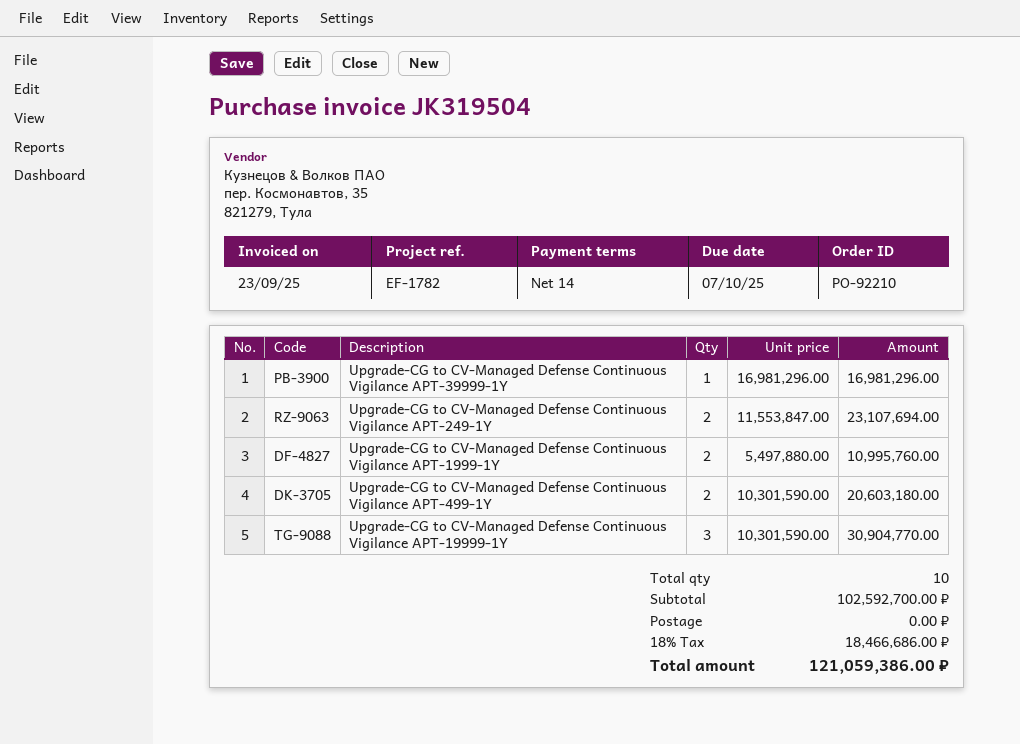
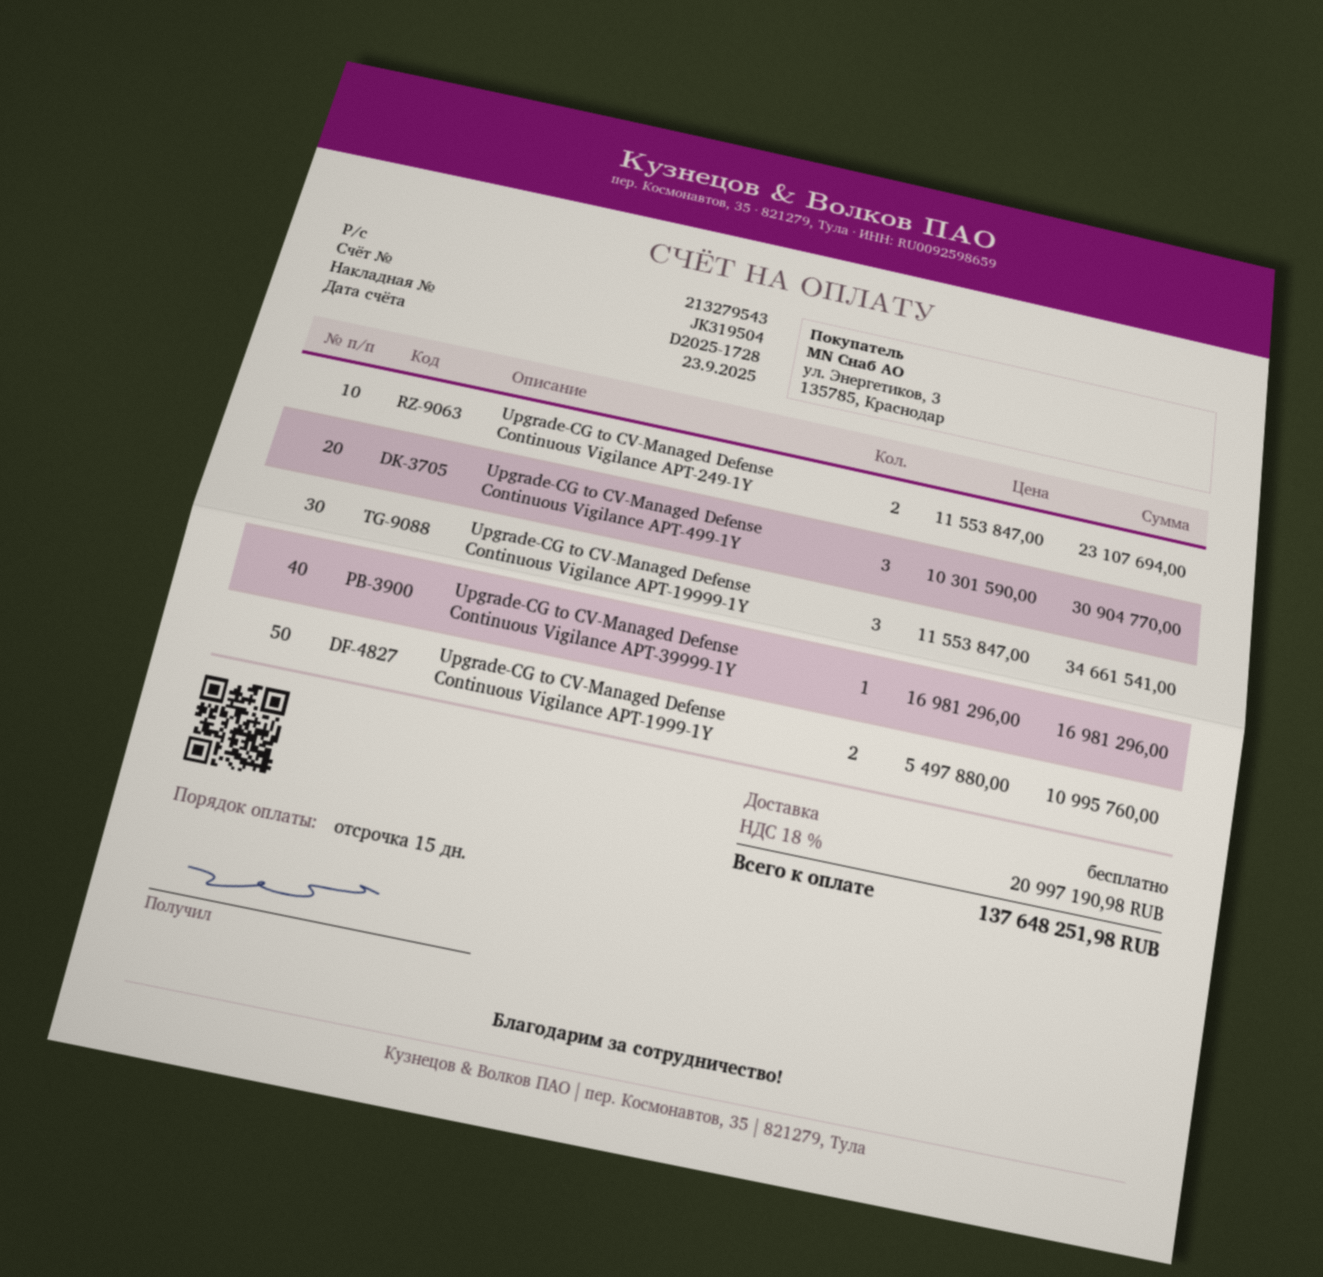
payment terms: 14 days -> 15 days
Upgrade-CG to CV-Managed Defense Continuous Vigilance APT-499-1Y: 2 x 10301590.00 = 20603180.00 -> 3 x 10301590.00 = 30904770.00
Upgrade-CG to CV-Managed Defense Continuous Vigilance APT-19999-1Y: 3 x 10301590.00 = 30904770.00 -> 3 x 11553847.00 = 34661541.00
tax: 18% = 18466686.00 -> 18% = 20997190.98
total: 121059386.00 -> 137648251.98

